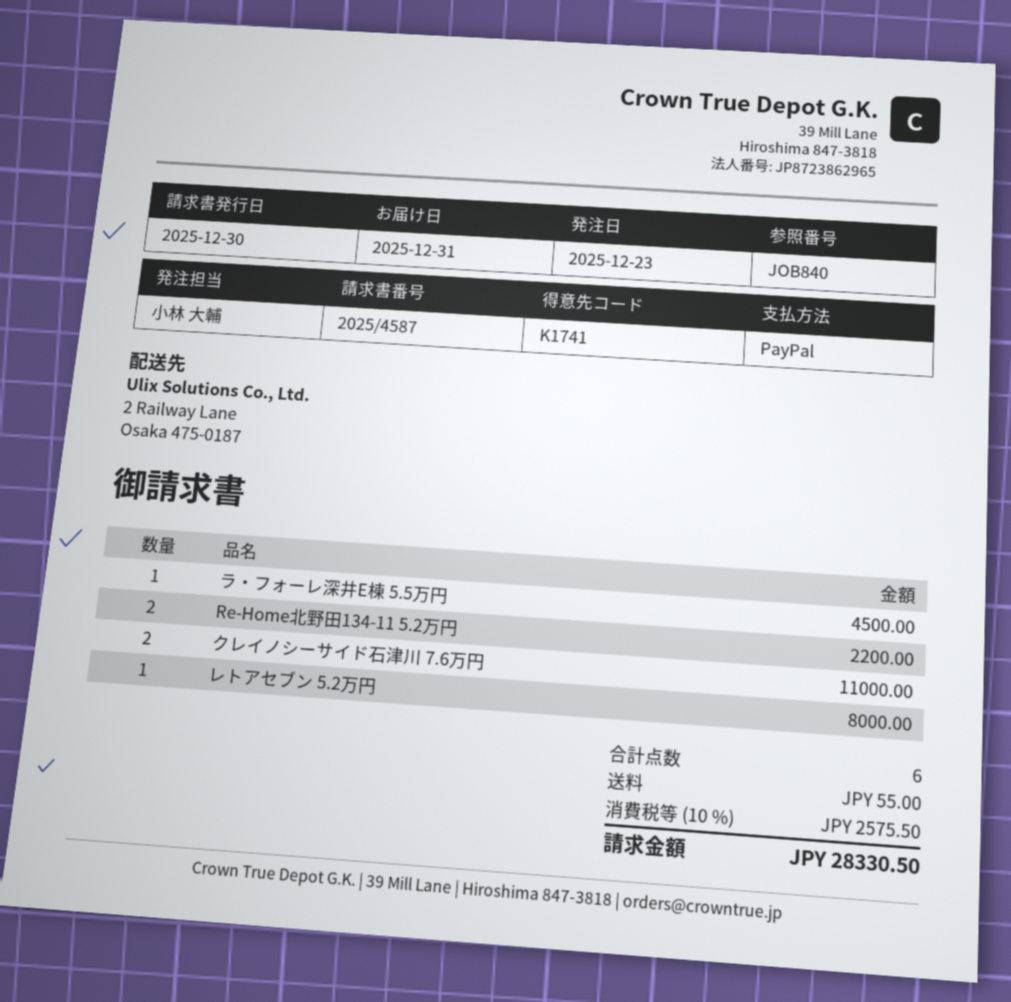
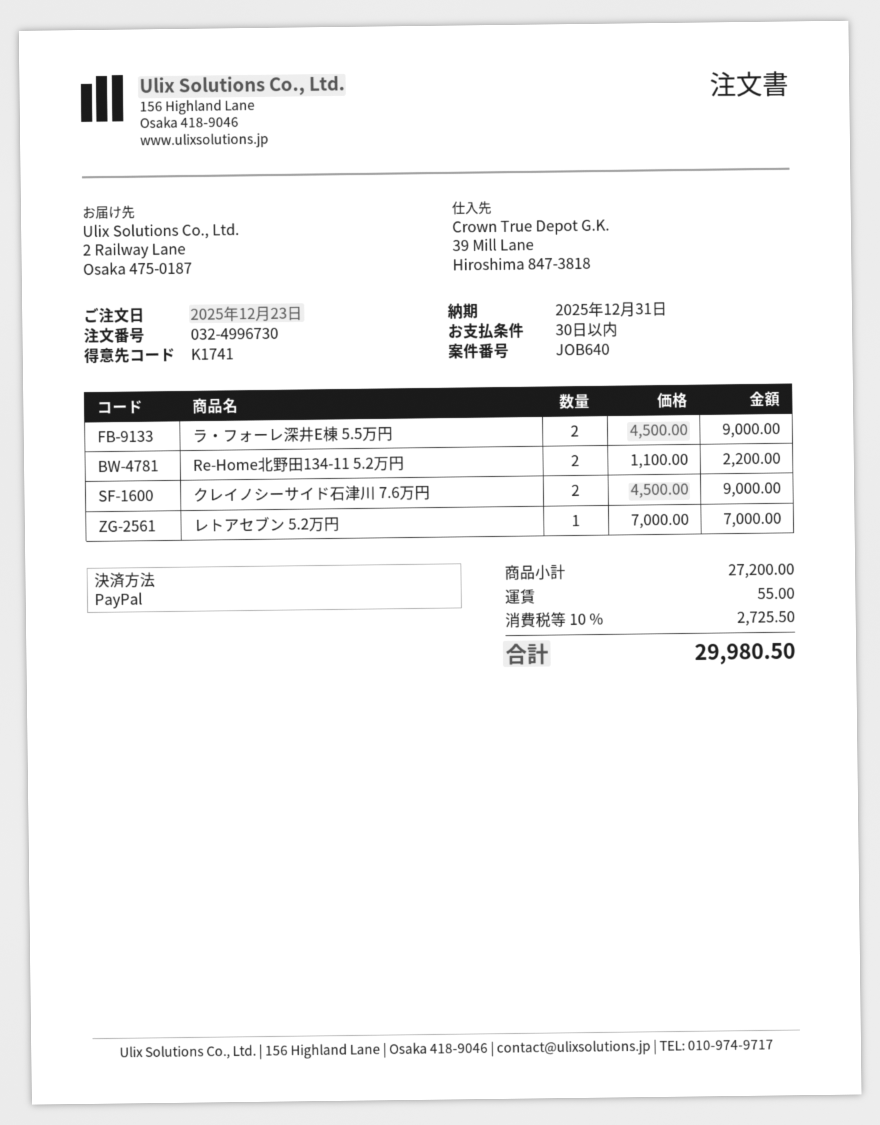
reference: JOB840 -> JOB640
ラ・フォーレ深井E棟 5.5万円: 1 for 4500.00 -> 2 for 9000.00
クレイノシーサイド石津川 7.6万円: 2 for 11000.00 -> 2 for 9000.00
レトアセブン 5.2万円: 1 for 8000.00 -> 1 for 7000.00
tax: 10% = 2575.50 -> 10% = 2725.50
total: 28330.50 -> 29980.50

